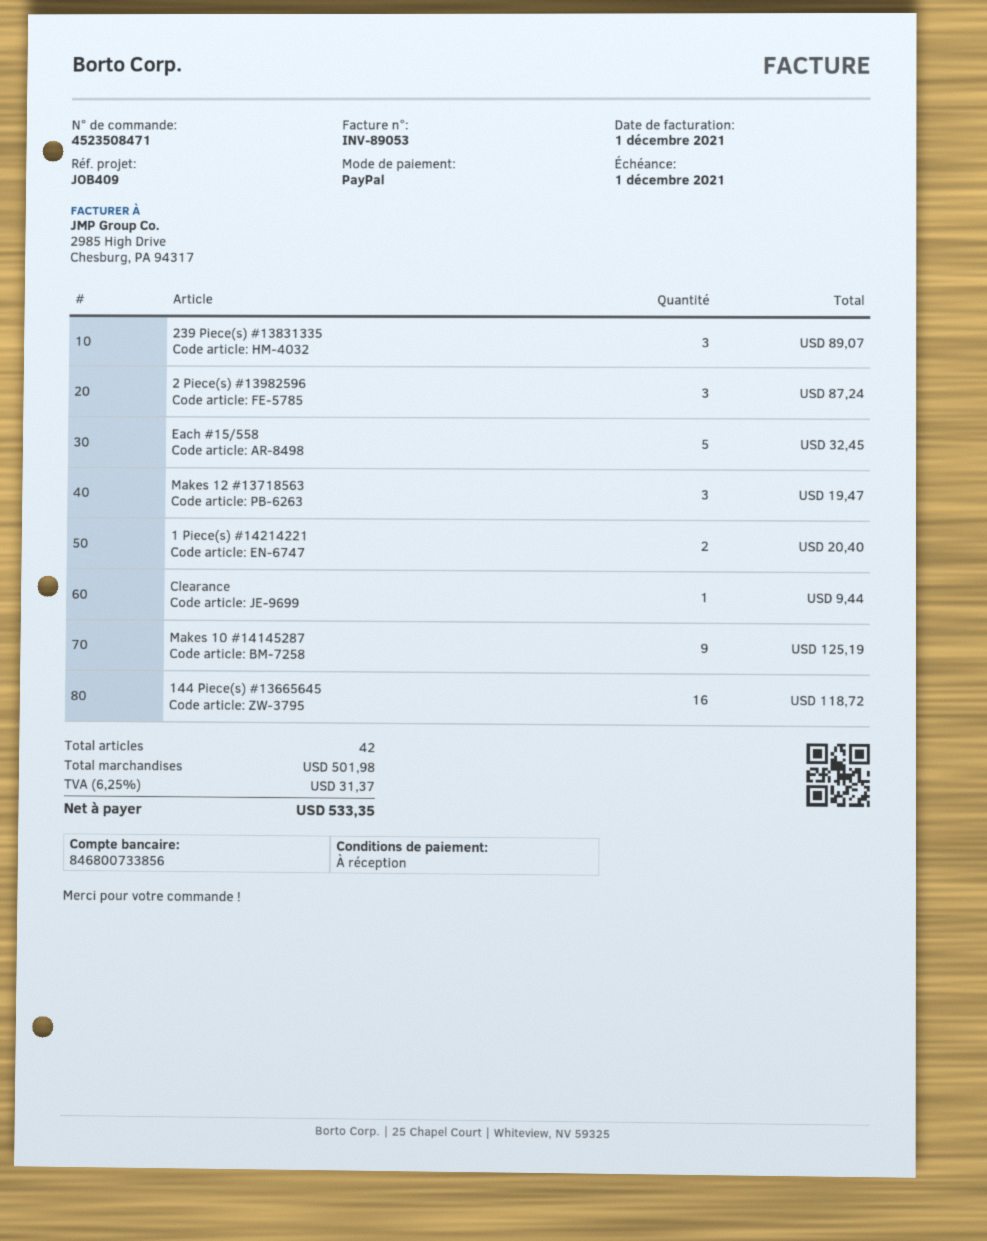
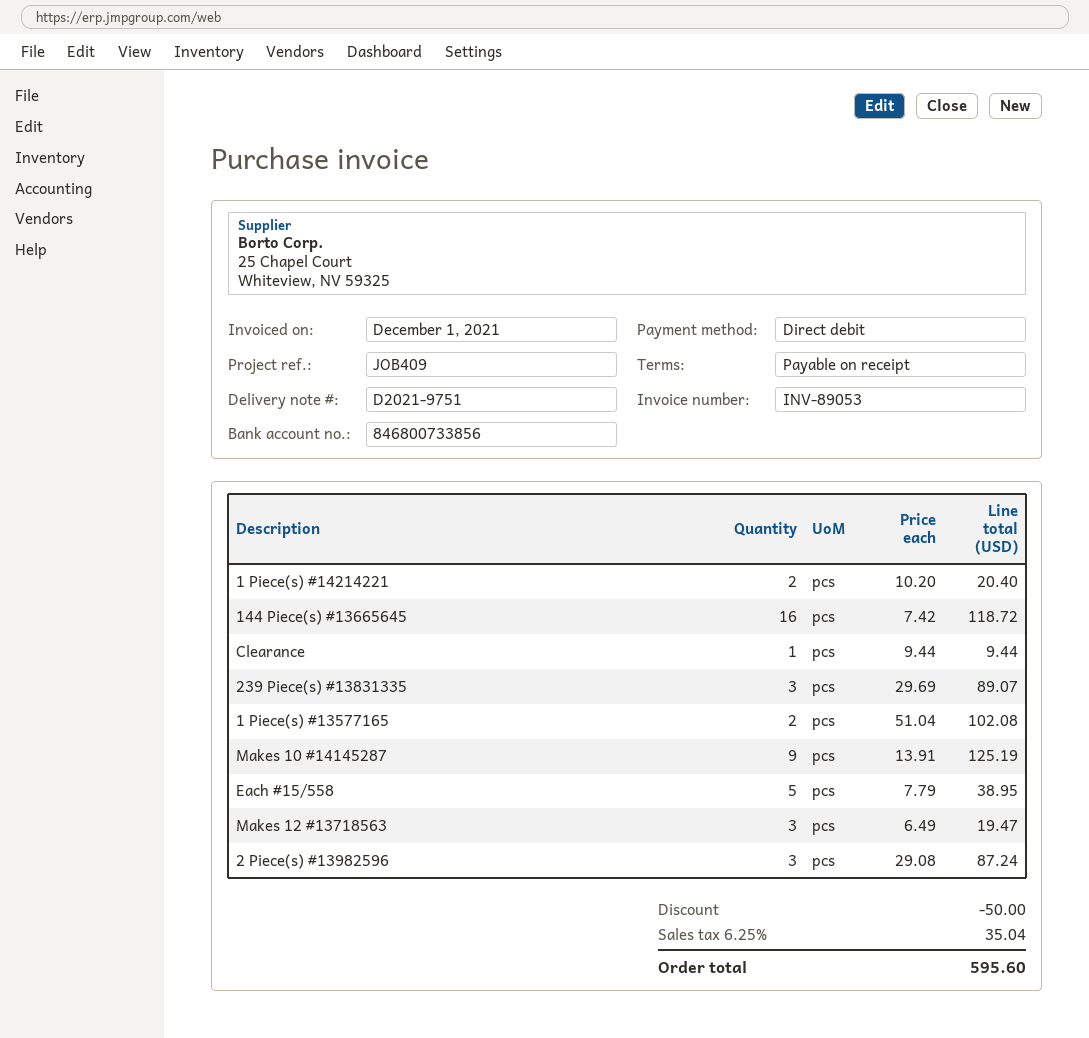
payment method: PayPal -> direct debit
Each #15/558: 5 for 32.45 -> 5 for 38.95
1 Piece(s) #13577165: none -> 2 for 102.08
discount: none -> 50.00
tax: 6.25% = 31.37 -> 6.25% = 35.04
total: 533.35 -> 595.60

